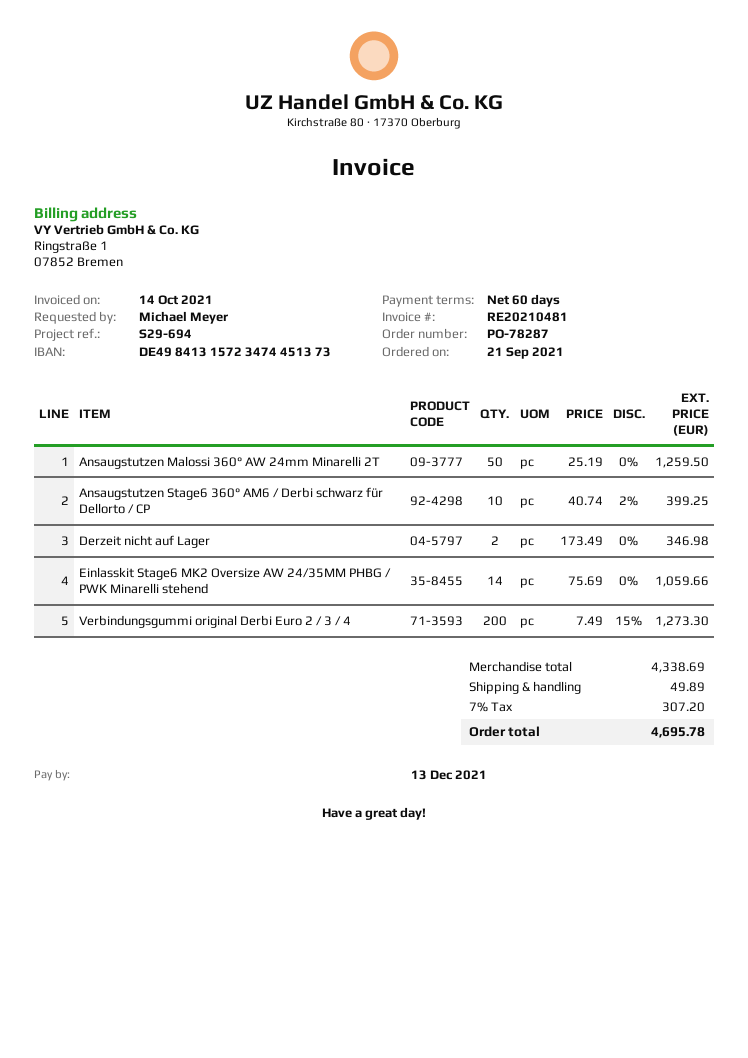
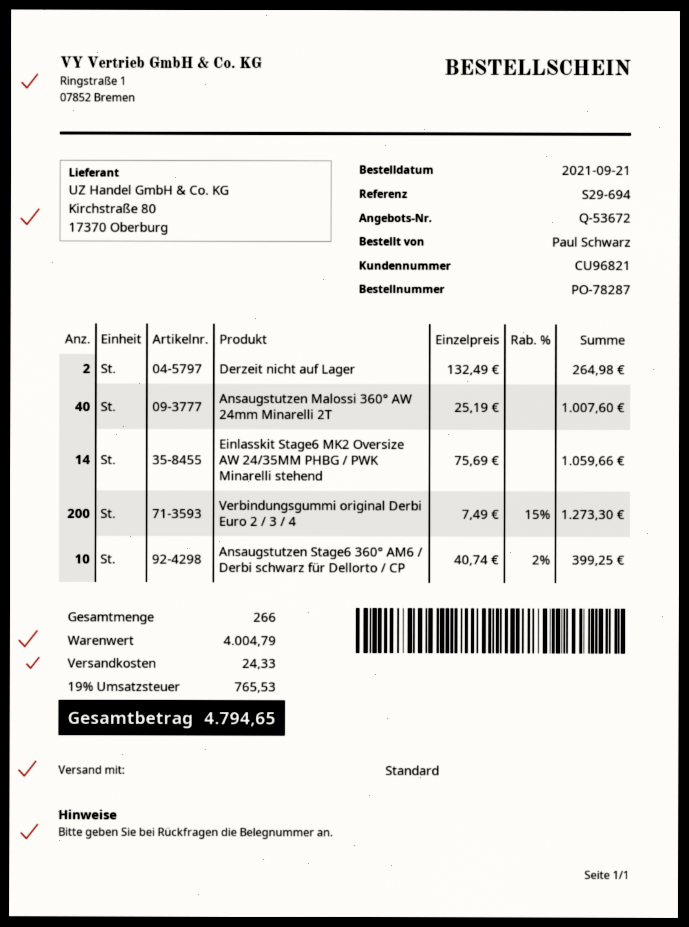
ordered by: Michael Meyer -> Paul Schwarz
Ansaugstutzen Malossi 360° AW 24mm Minarelli 2T: 50 x 25.19 = 1259.50 -> 40 x 25.19 = 1007.60
Derzeit nicht auf Lager: 2 x 173.49 = 346.98 -> 2 x 132.49 = 264.98
subtotal: 4338.69 -> 4004.79
shipping: 49.89 -> 24.33
tax: 7% = 307.20 -> 19% = 765.53
total: 4695.78 -> 4794.65

